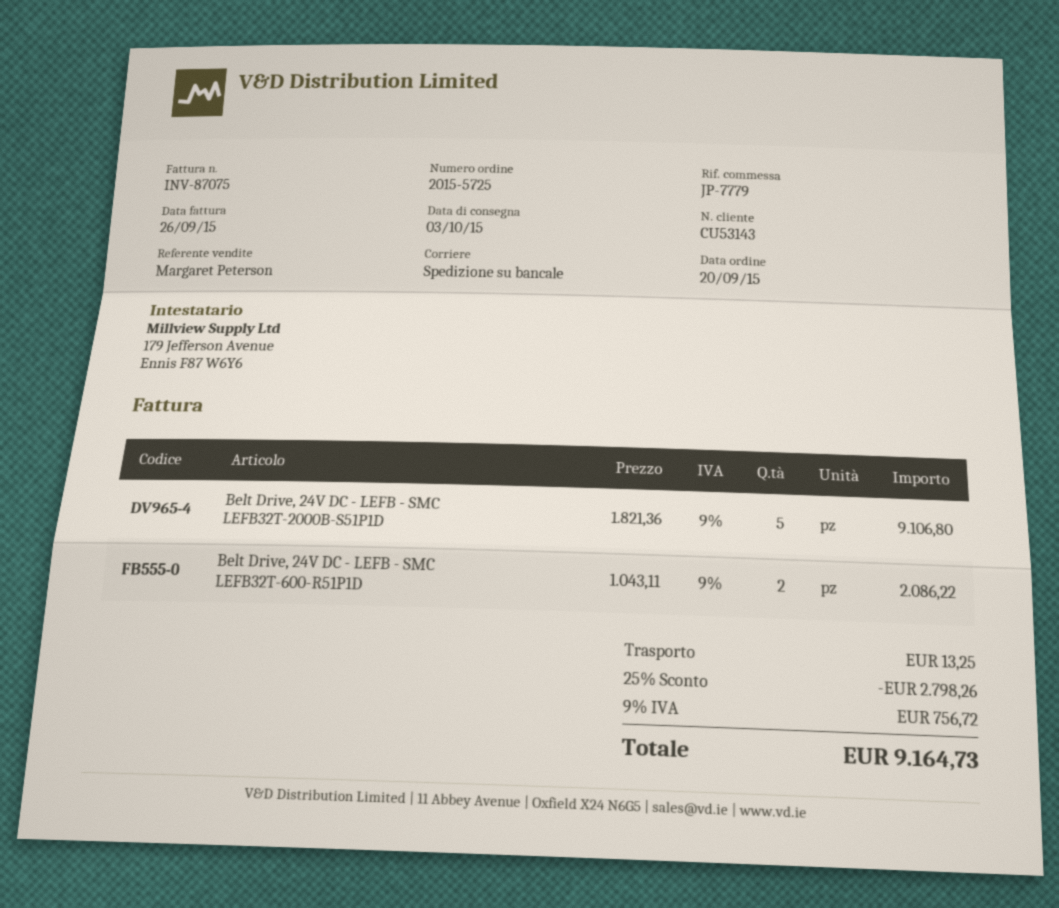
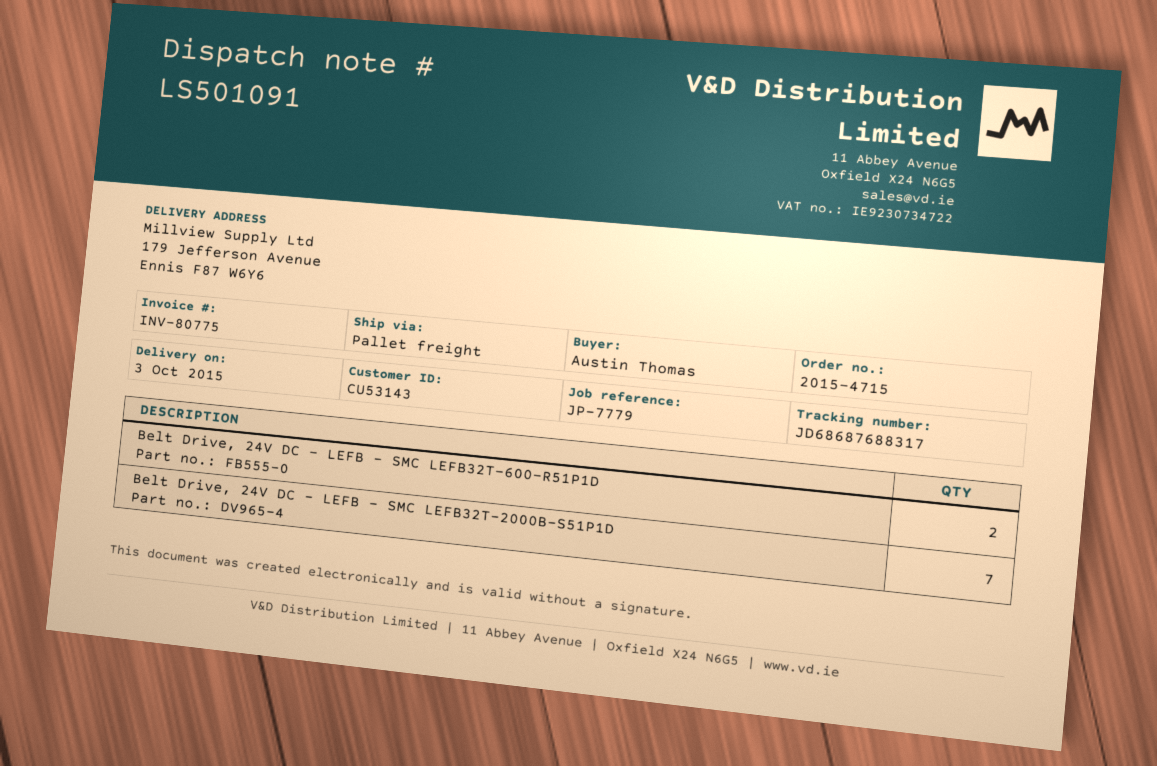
order number: 2015-5725 -> 2015-4715
invoice number: INV-87075 -> INV-80775
Belt Drive, 24V DC - LEFB - SMC LEFB32T-2000B-S51P1D: 5 -> 7

